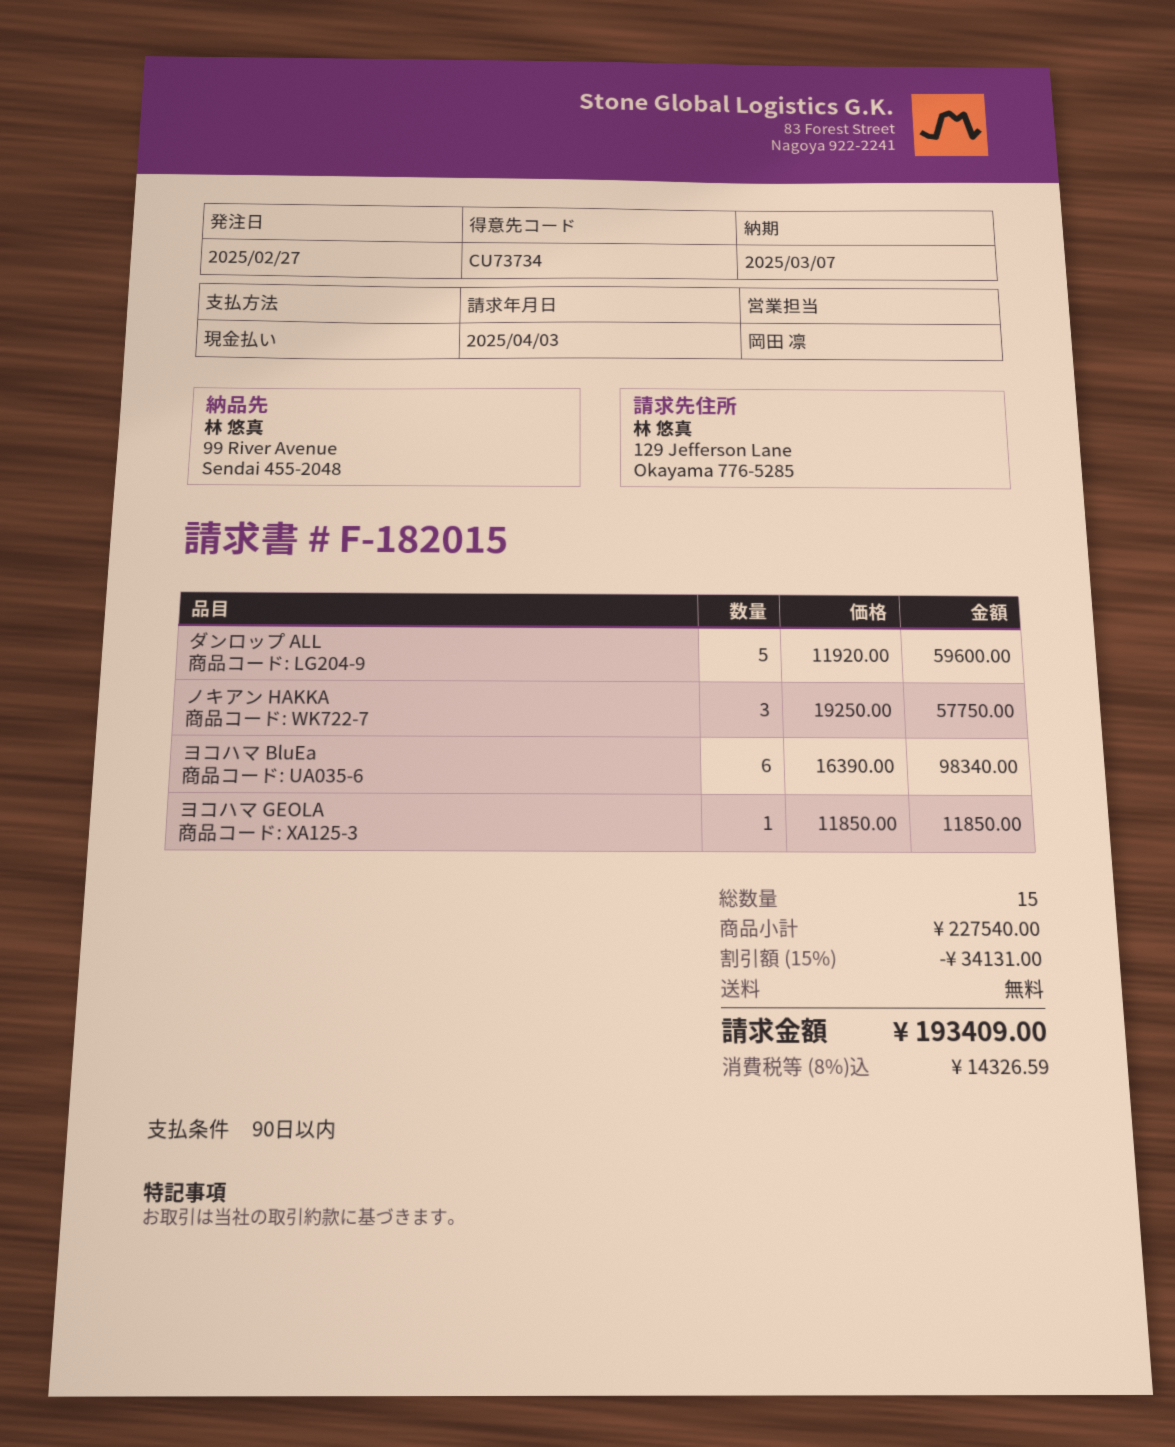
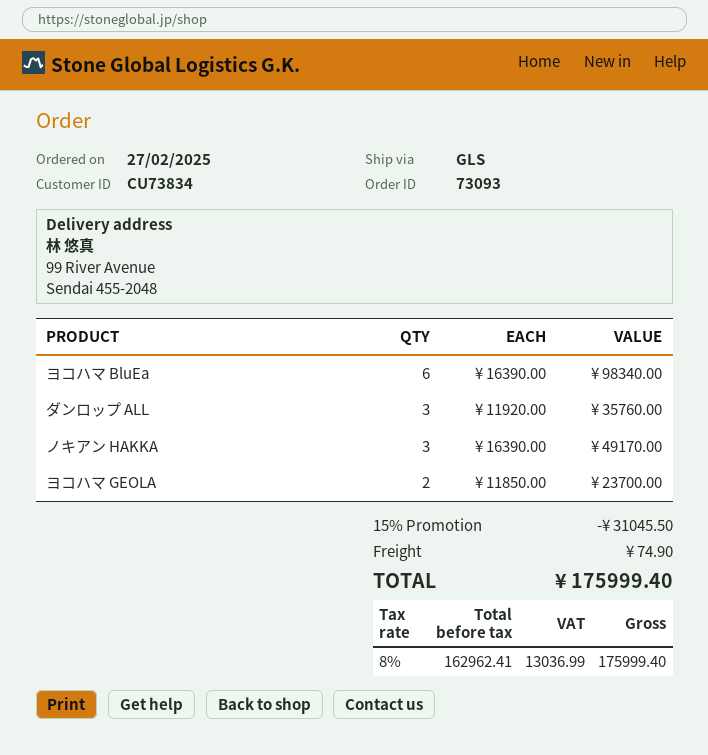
customer number: CU73734 -> CU73834
ダンロップ ALL: 5 x 11920.00 = 59600.00 -> 3 x 11920.00 = 35760.00
ノキアン HAKKA: 3 x 19250.00 = 57750.00 -> 3 x 16390.00 = 49170.00
ヨコハマ GEOLA: 1 x 11850.00 = 11850.00 -> 2 x 11850.00 = 23700.00
discount: 15% = 34131.00 -> 15% = 31045.50
shipping: 0.00 -> 74.90
tax: 8% = 14326.59 -> 8% = 13036.99
total: 193409.00 -> 175999.40

